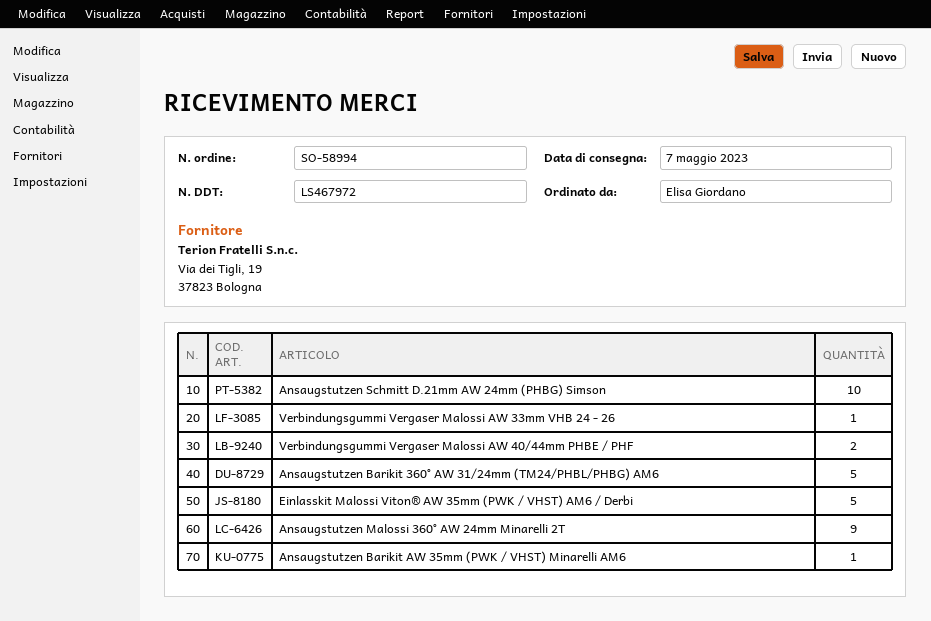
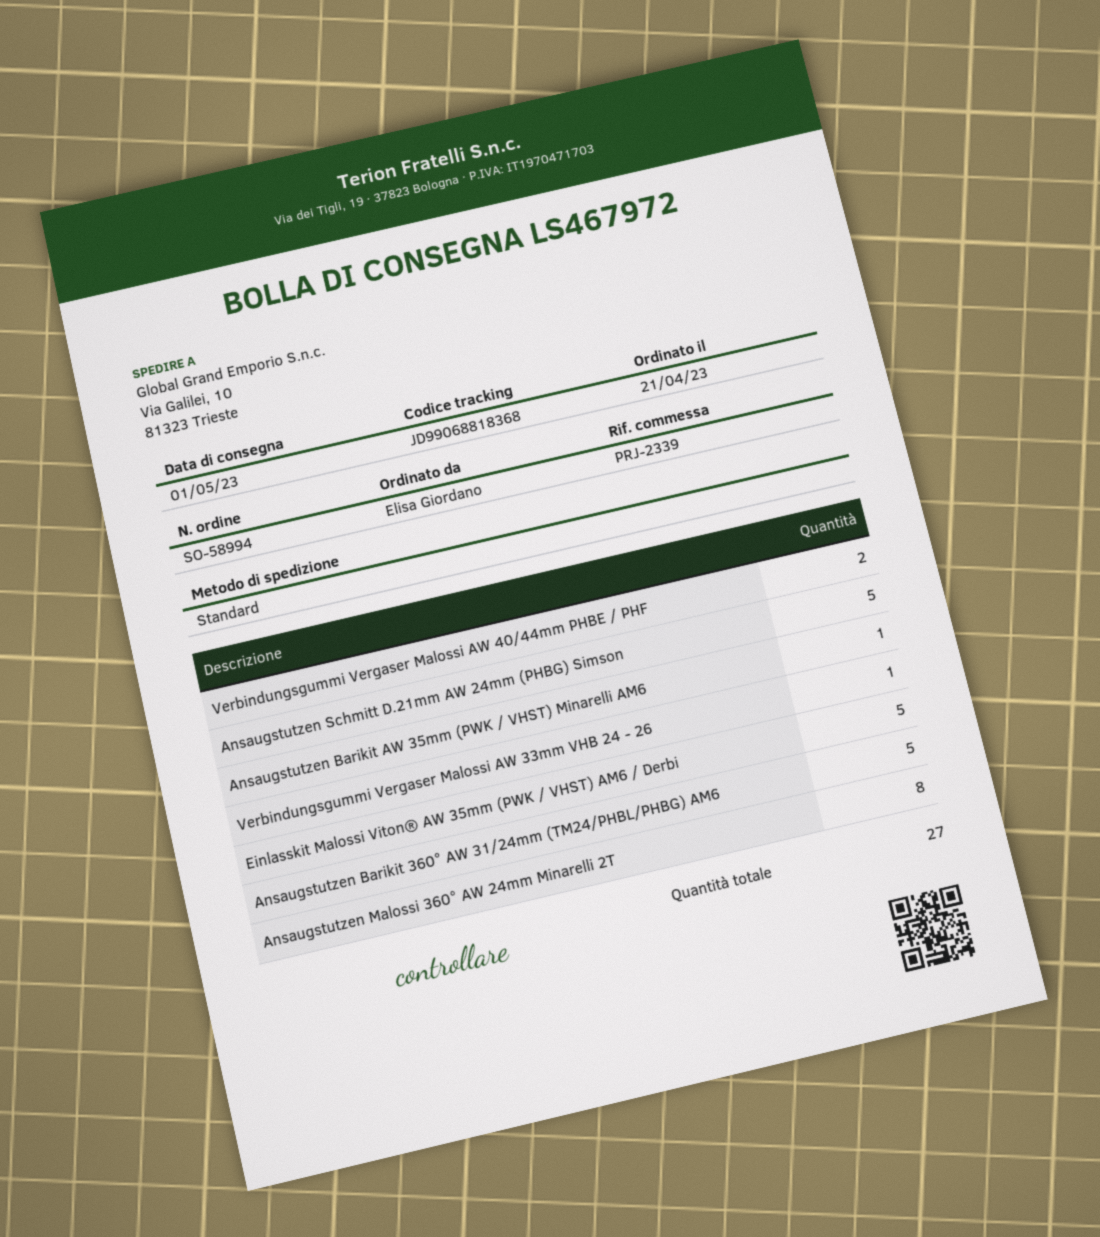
delivery date: 2023-05-07 -> 2023-05-01
Ansaugstutzen Schmitt D.21mm AW 24mm (PHBG) Simson: 10 -> 5
Ansaugstutzen Malossi 360° AW 24mm Minarelli 2T: 9 -> 8

